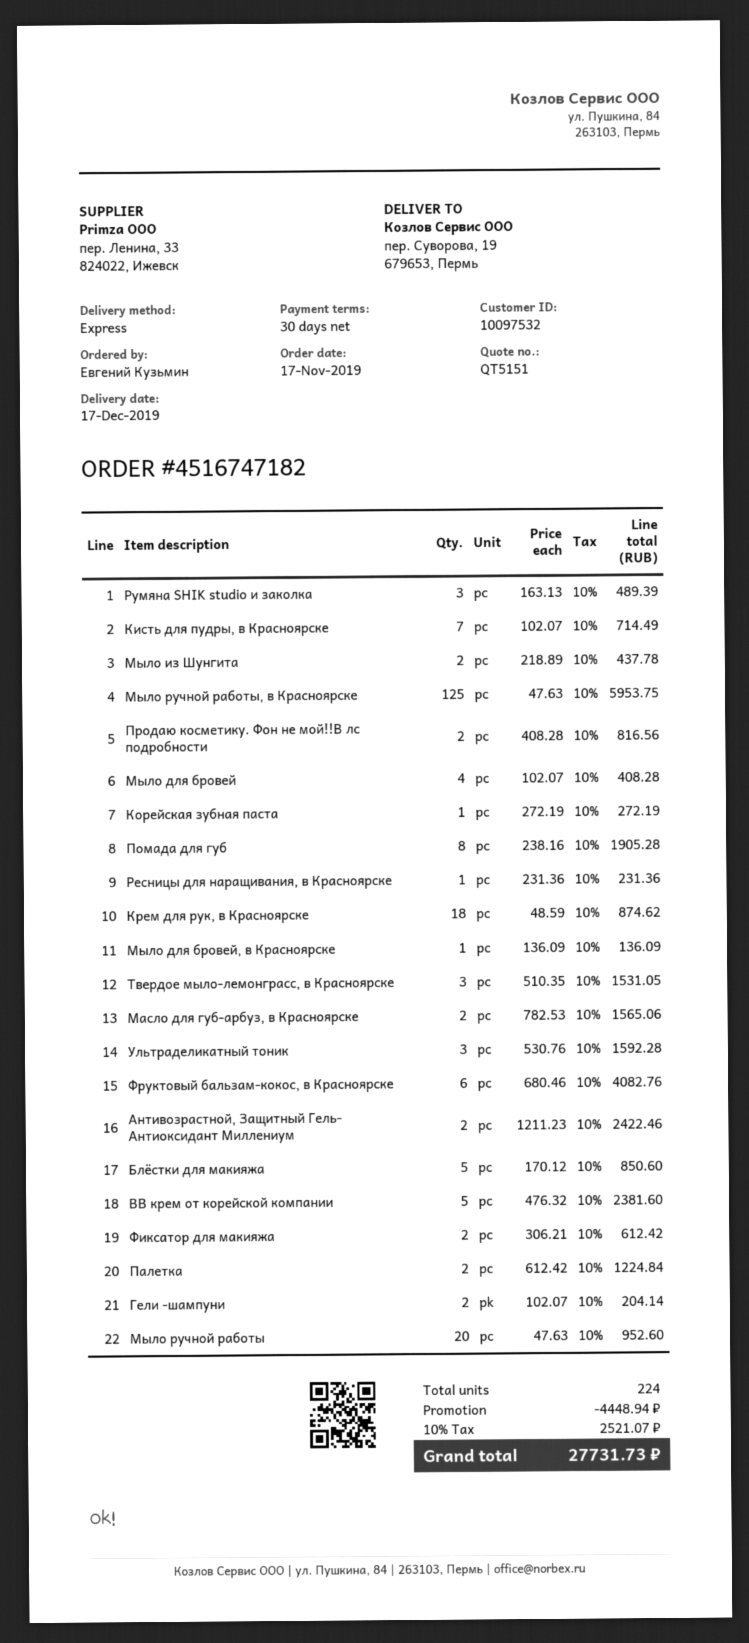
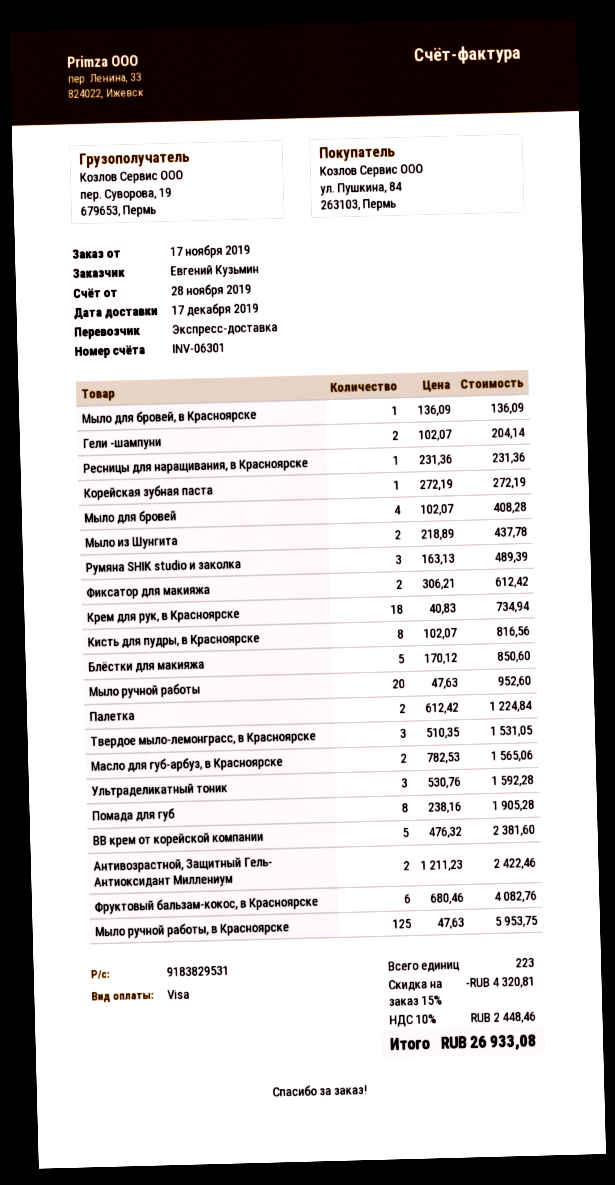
Кисть для пудры, в Красноярске: 7 x 102.07 = 714.49 -> 8 x 102.07 = 816.56
Продаю косметику. Фон не мой!!В лс подробности: 2 x 408.28 = 816.56 -> none
Крем для рук, в Красноярске: 18 x 48.59 = 874.62 -> 18 x 40.83 = 734.94
total quantity: 224 -> 223
discount: 4448.94 -> 4320.81
tax: 10% = 2521.07 -> 10% = 2448.46
total: 27731.73 -> 26933.08

